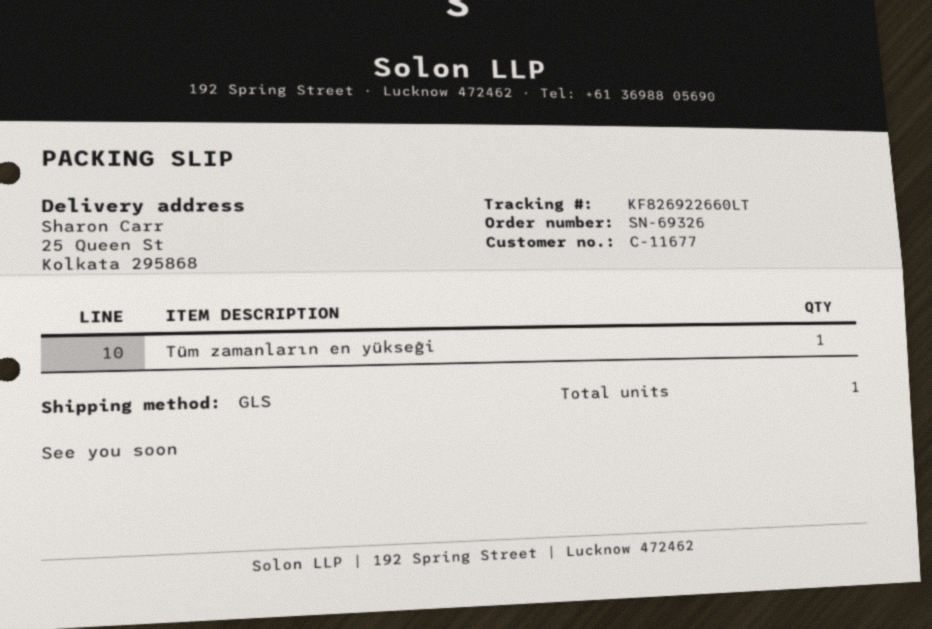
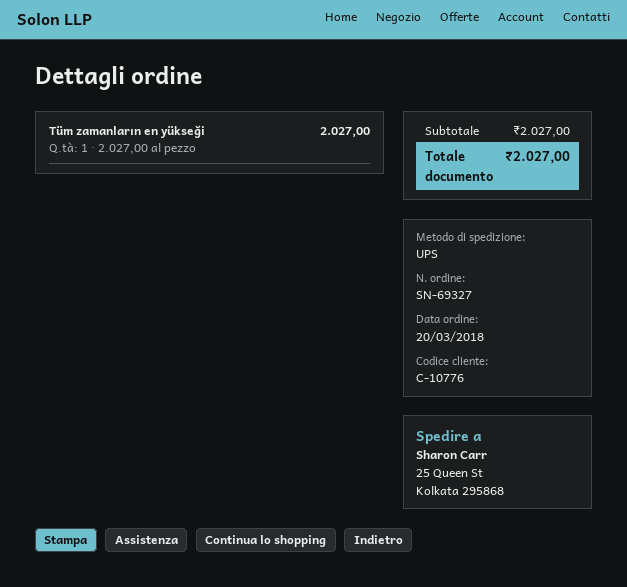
order number: SN-69326 -> SN-69327
customer number: C-11677 -> C-10776
shipping method: GLS -> UPS

